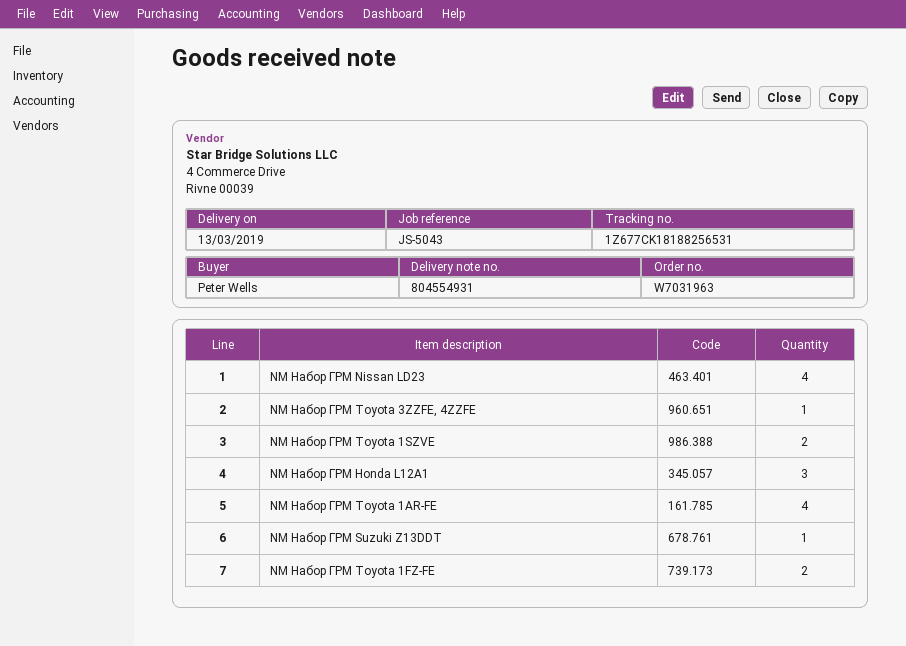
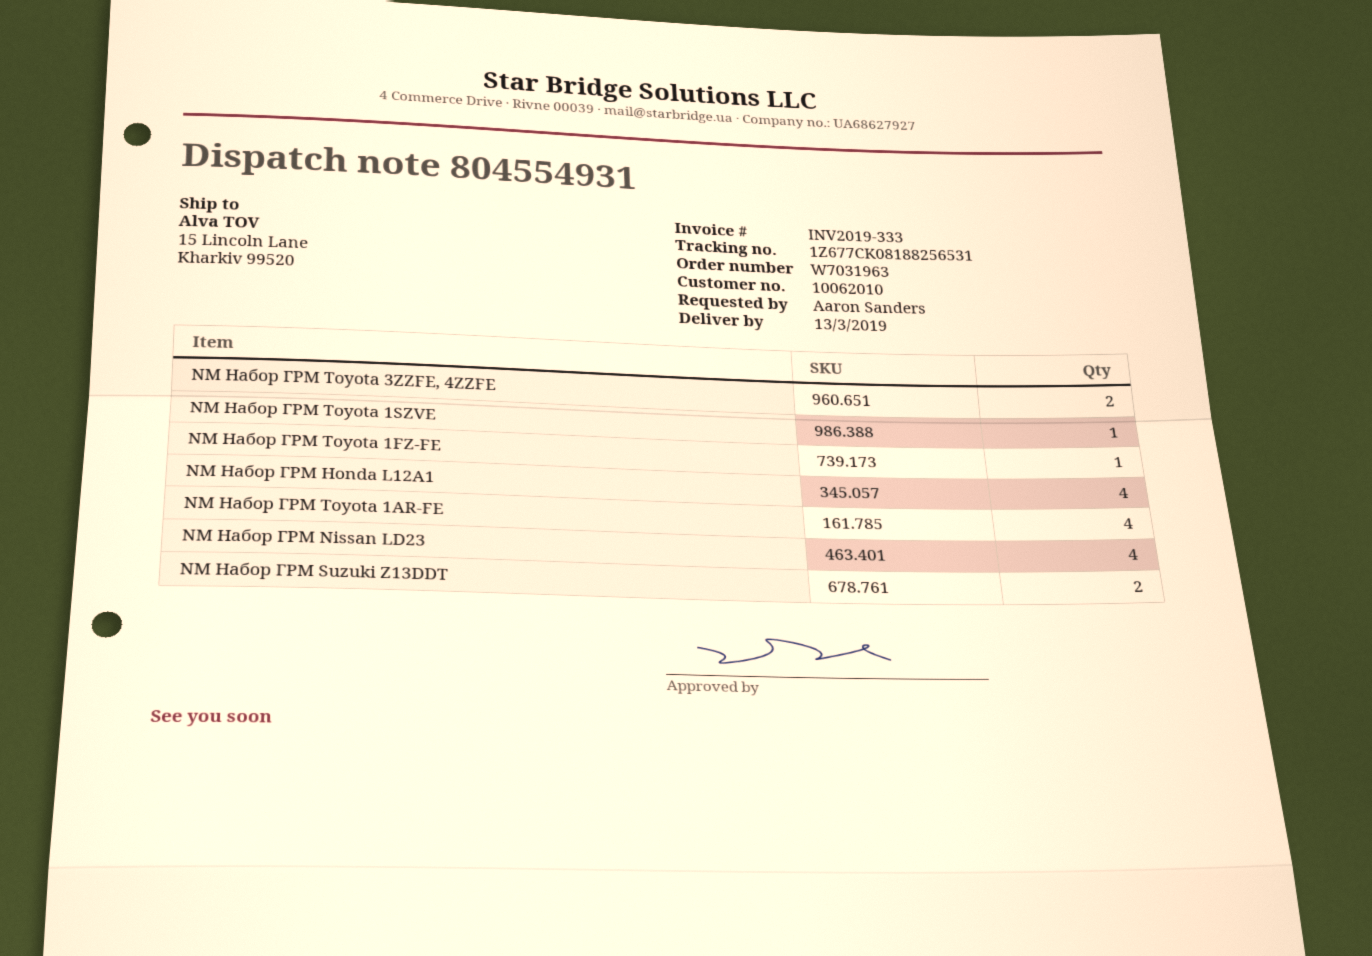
ordered by: Peter Wells -> Aaron Sanders
tracking number: 1Z677CK18188256531 -> 1Z677CK08188256531
NM Набор ГРМ Toyota 3ZZFE, 4ZZFE: 1 -> 2
NM Набор ГРМ Toyota 1SZVE: 2 -> 1
NM Набор ГРМ Honda L12A1: 3 -> 4
NM Набор ГРМ Suzuki Z13DDT: 1 -> 2
NM Набор ГРМ Toyota 1FZ-FE: 2 -> 1

